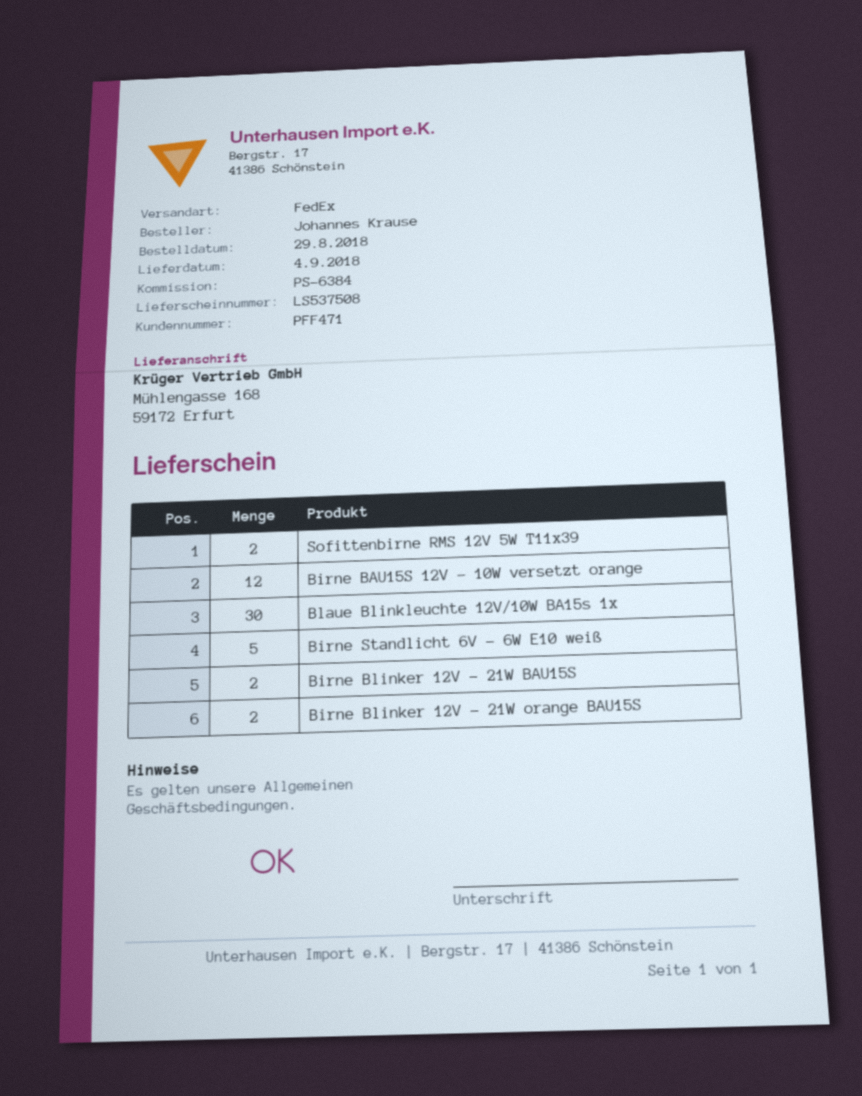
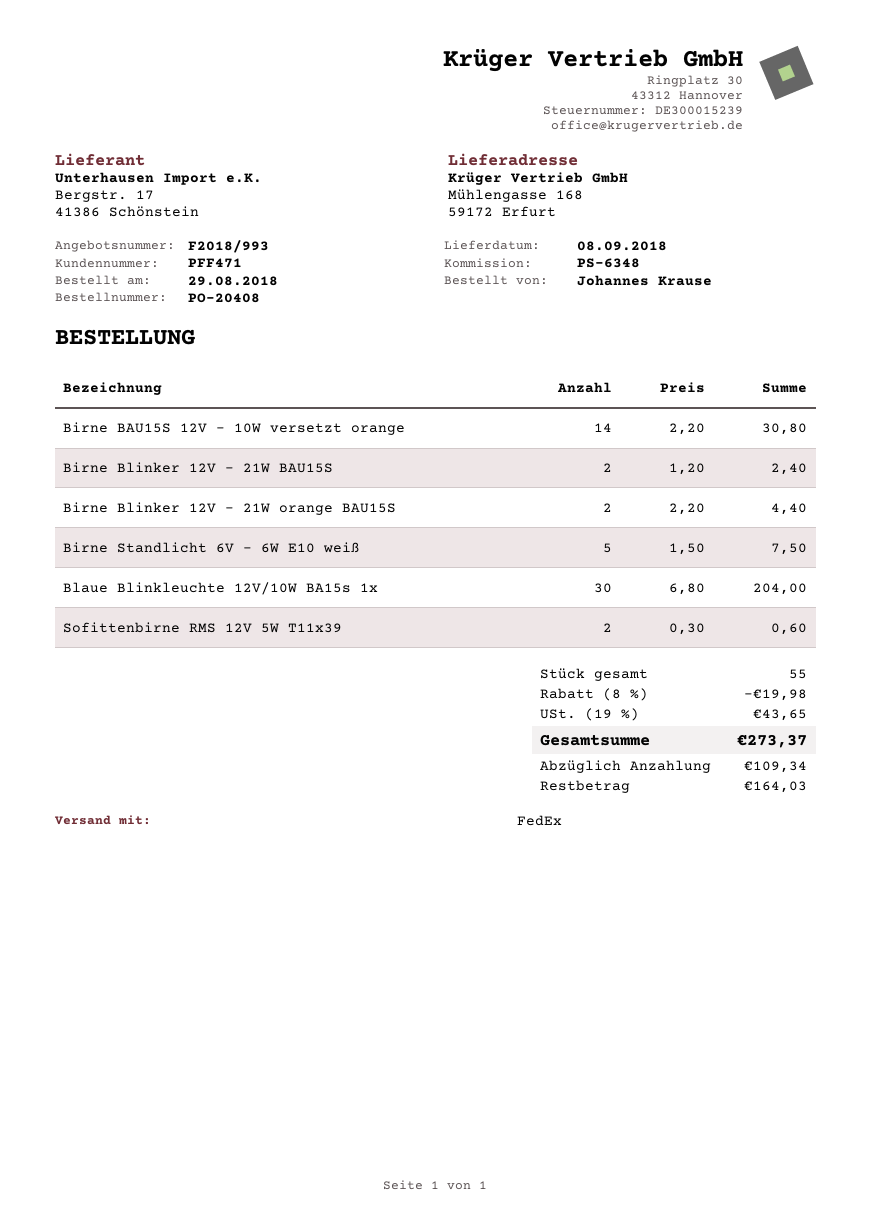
delivery date: 2018-09-04 -> 2018-09-08
reference: PS-6384 -> PS-6348
Birne BAU15S 12V - 10W versetzt orange: 12 -> 14

